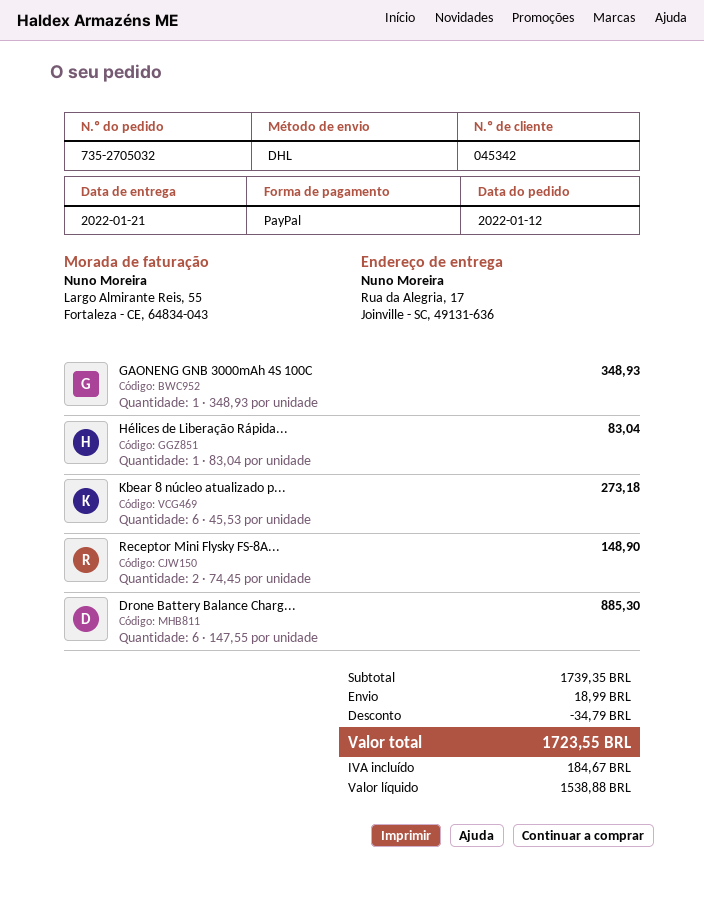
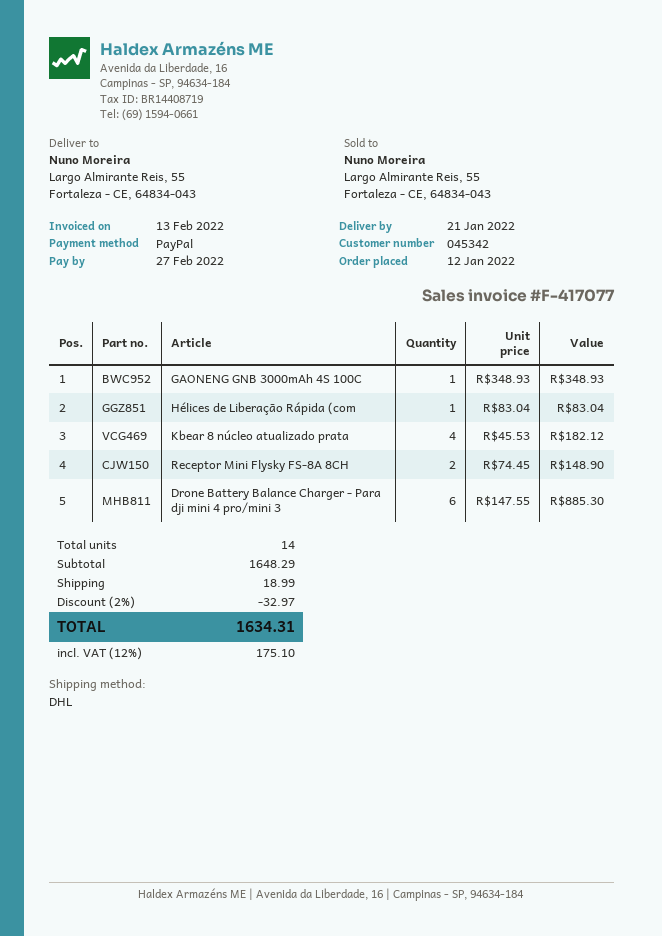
ship to: Rua da Alegria, 17, Joinville - SC, 49131-636 -> Largo Almirante Reis, 55, Fortaleza - CE, 64834-043
Kbear 8 núcleo atualizado p...: 6 x 45.53 = 273.18 -> 4 x 45.53 = 182.12
subtotal: 1739.35 -> 1648.29
discount: 34.79 -> 32.97
tax: 184.67 -> 175.10
total: 1723.55 -> 1634.31

